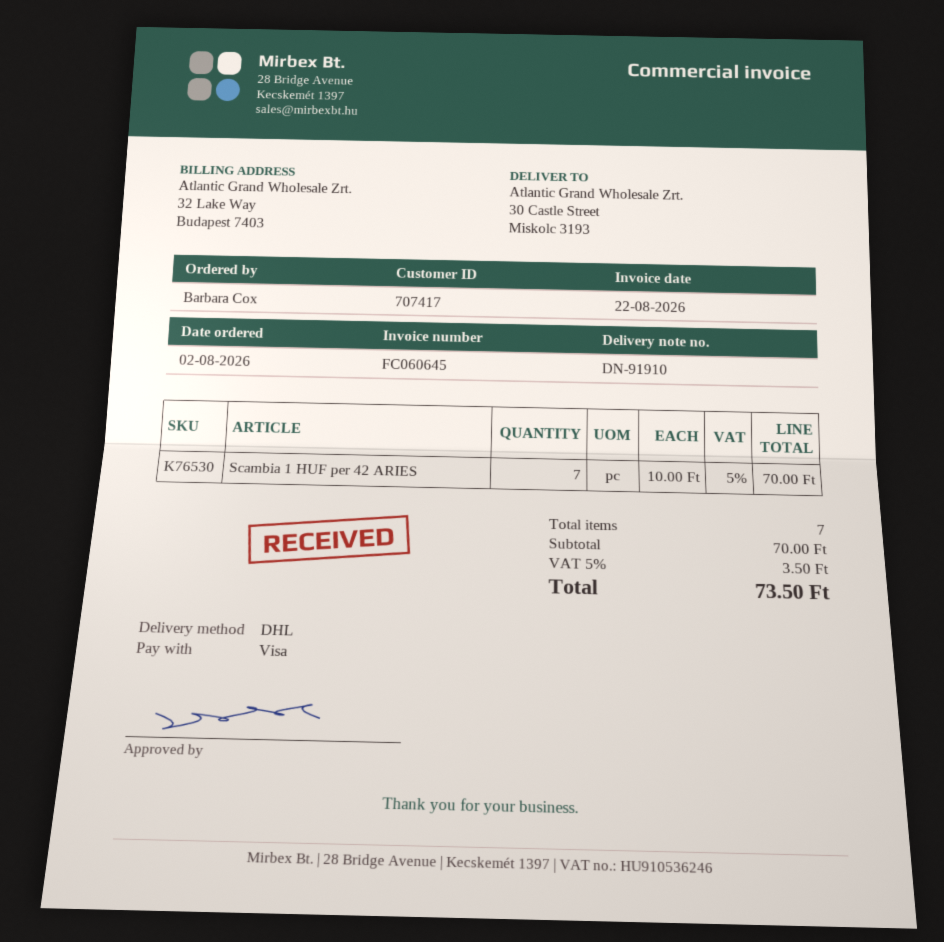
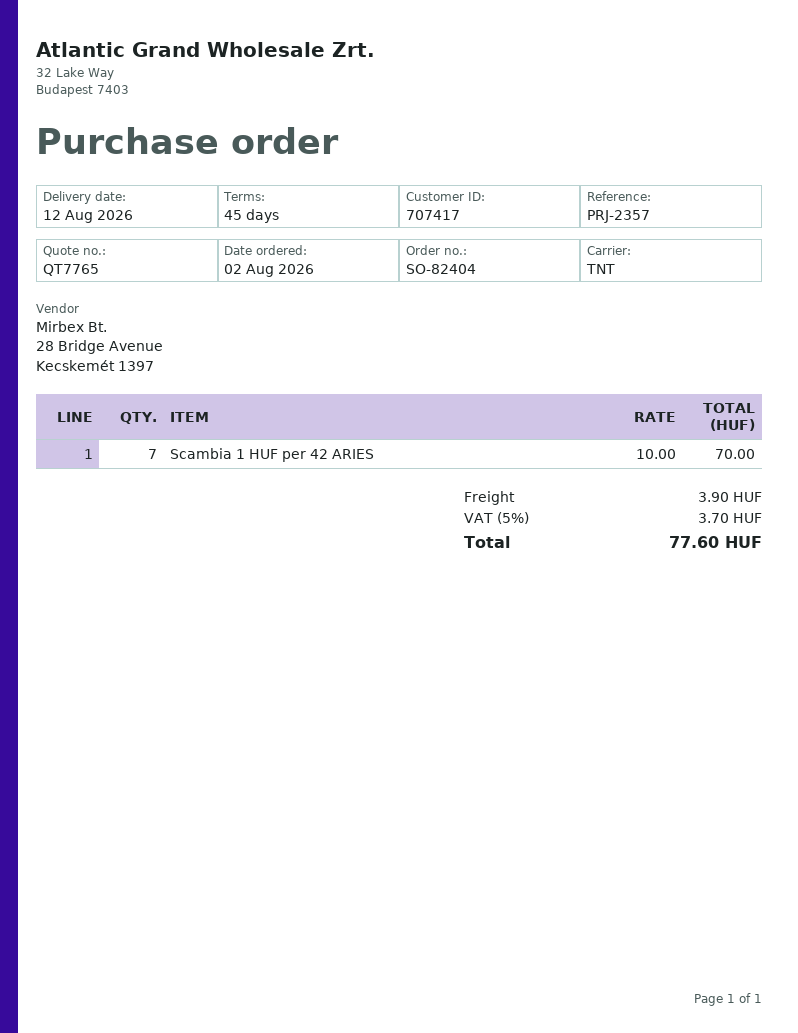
shipping method: DHL -> TNT
shipping: none -> 3.90
tax: 5% = 3.50 -> 5% = 3.70
total: 73.50 -> 77.60

